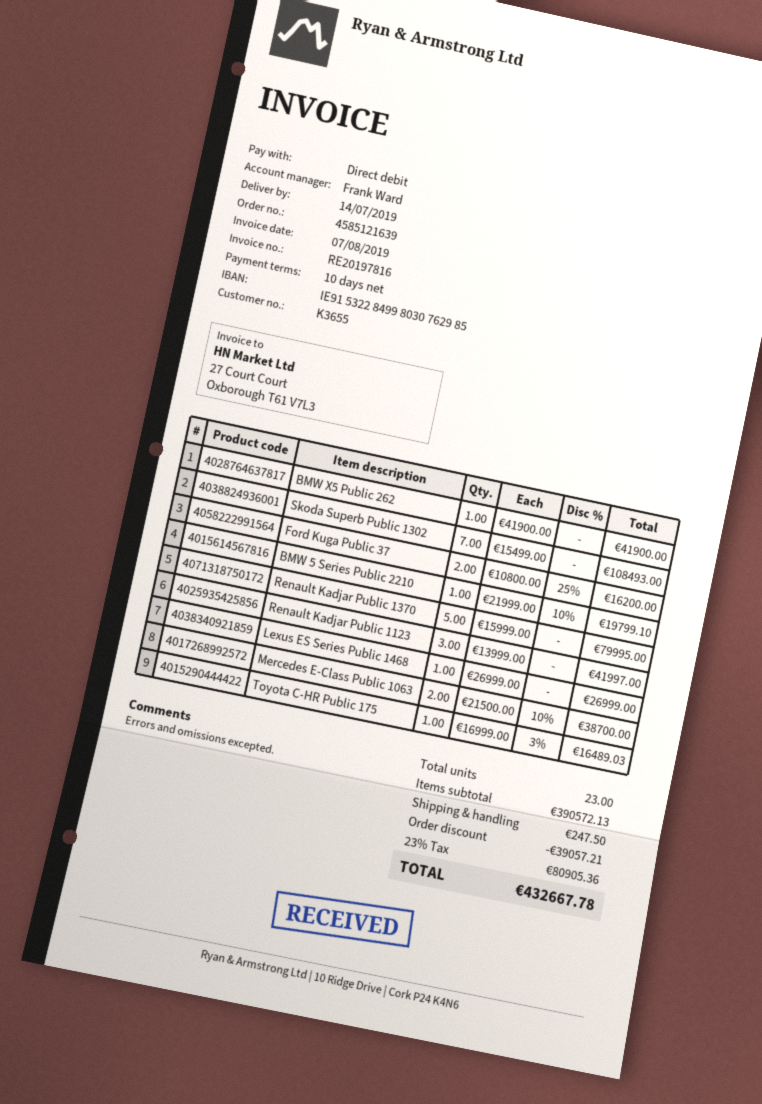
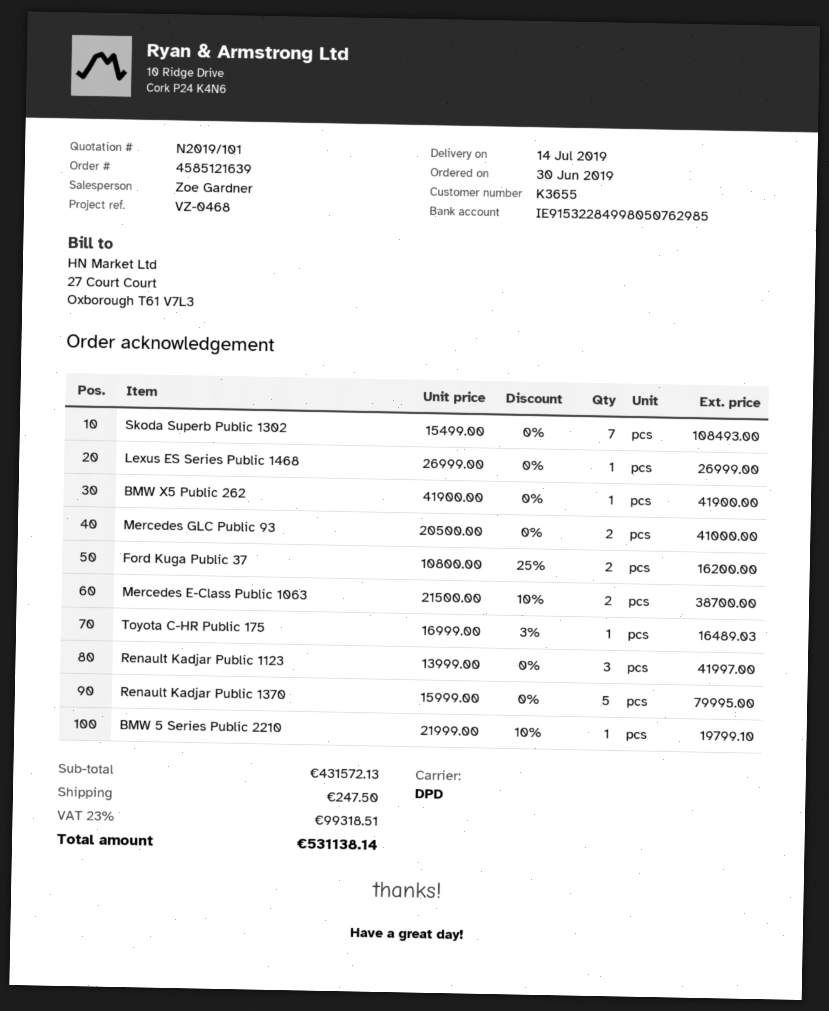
sales rep: Frank Ward -> Zoe Gardner
bank account: IE91532284998030762985 -> IE91532284998050762985
Mercedes GLC Public 93: none -> 2 x 20500.00 = 41000.00
subtotal: 390572.13 -> 431572.13
discount: 39057.21 -> none
tax: 23% = 80905.36 -> 23% = 99318.51
total: 432667.78 -> 531138.14

